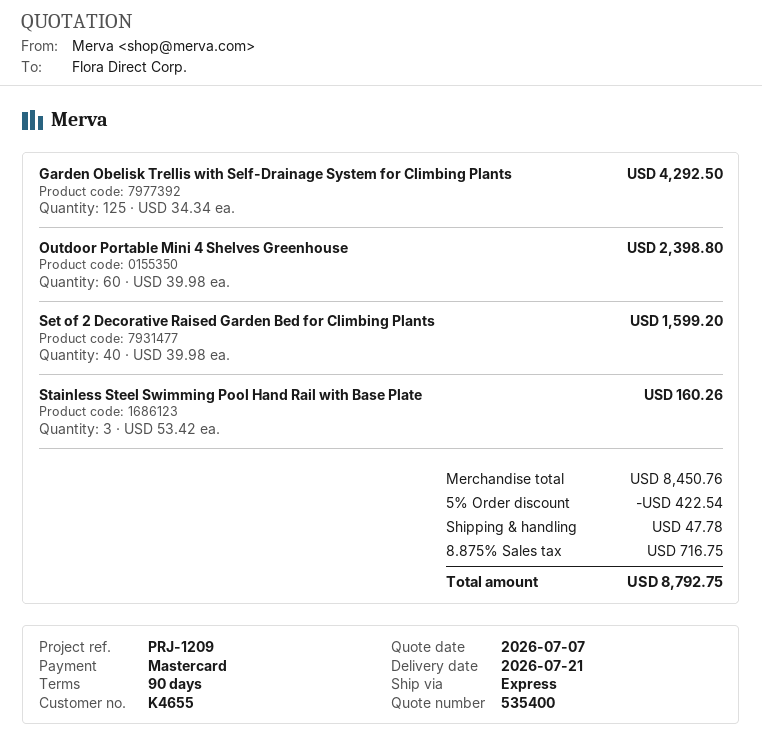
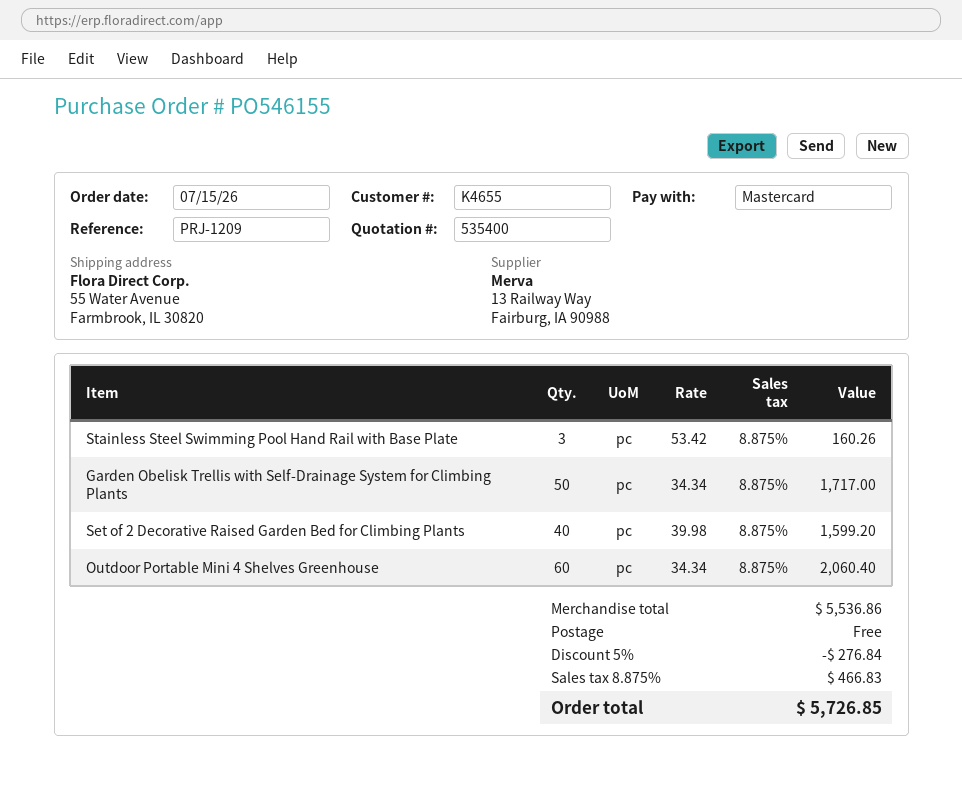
Garden Obelisk Trellis with Self-Drainage System for Climbing Plants: 125 x 34.34 = 4292.50 -> 50 x 34.34 = 1717.00
Outdoor Portable Mini 4 Shelves Greenhouse: 60 x 39.98 = 2398.80 -> 60 x 34.34 = 2060.40
subtotal: 8450.76 -> 5536.86
discount: 5% = 422.54 -> 5% = 276.84
shipping: 47.78 -> 0.00
tax: 8.875% = 716.75 -> 8.875% = 466.83
total: 8792.75 -> 5726.85

